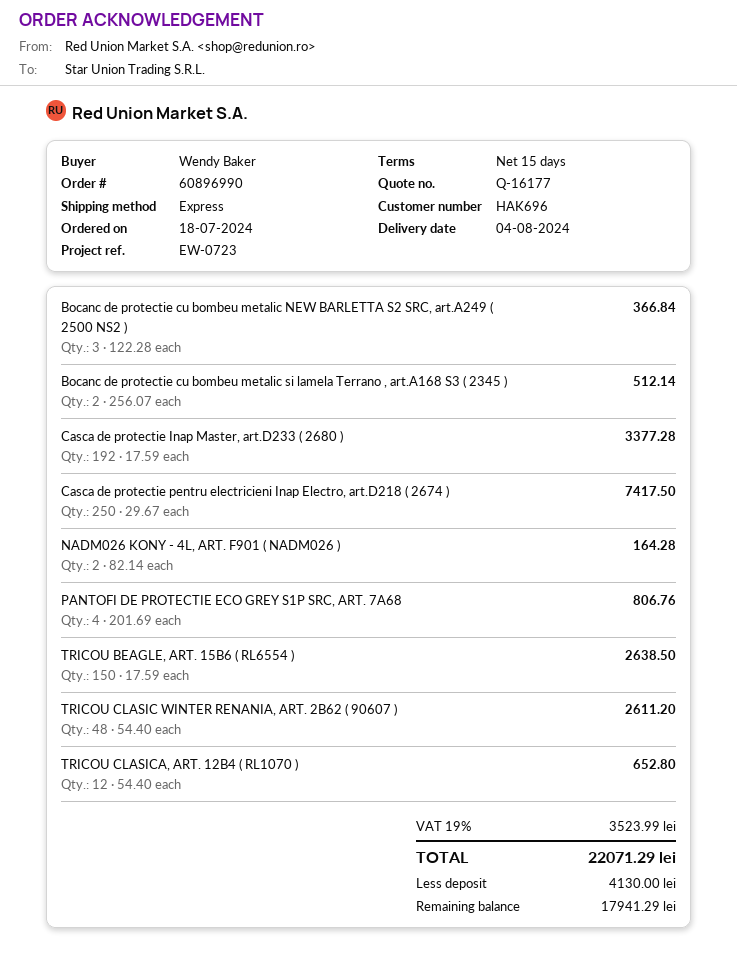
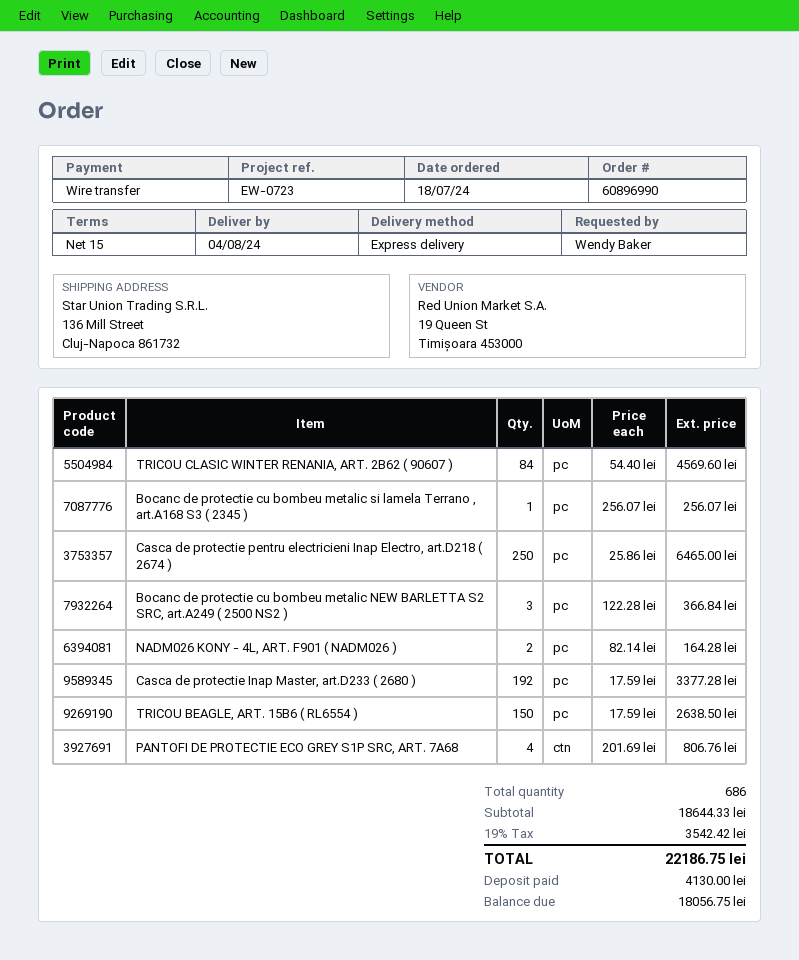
Bocanc de protectie cu bombeu metalic si lamela Terrano , art.A168 S3 ( 2345 ): 2 x 256.07 = 512.14 -> 1 x 256.07 = 256.07
Casca de protectie pentru electricieni Inap Electro, art.D218 ( 2674 ): 250 x 29.67 = 7417.50 -> 250 x 25.86 = 6465.00
TRICOU CLASIC WINTER RENANIA, ART. 2B62 ( 90607 ): 48 x 54.40 = 2611.20 -> 84 x 54.40 = 4569.60
TRICOU CLASICA, ART. 12B4 ( RL1070 ): 12 x 54.40 = 652.80 -> none
tax: 19% = 3523.99 -> 19% = 3542.42
total: 22071.29 -> 22186.75
balance: 17941.29 -> 18056.75

